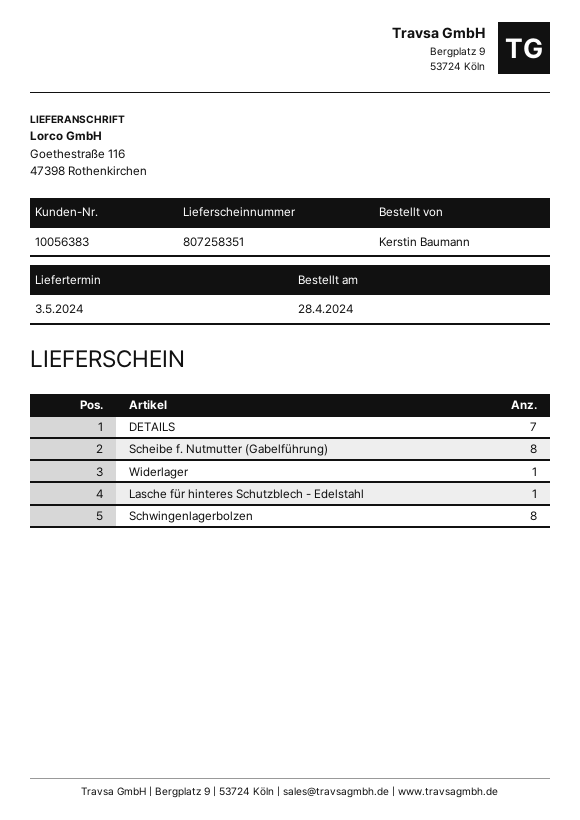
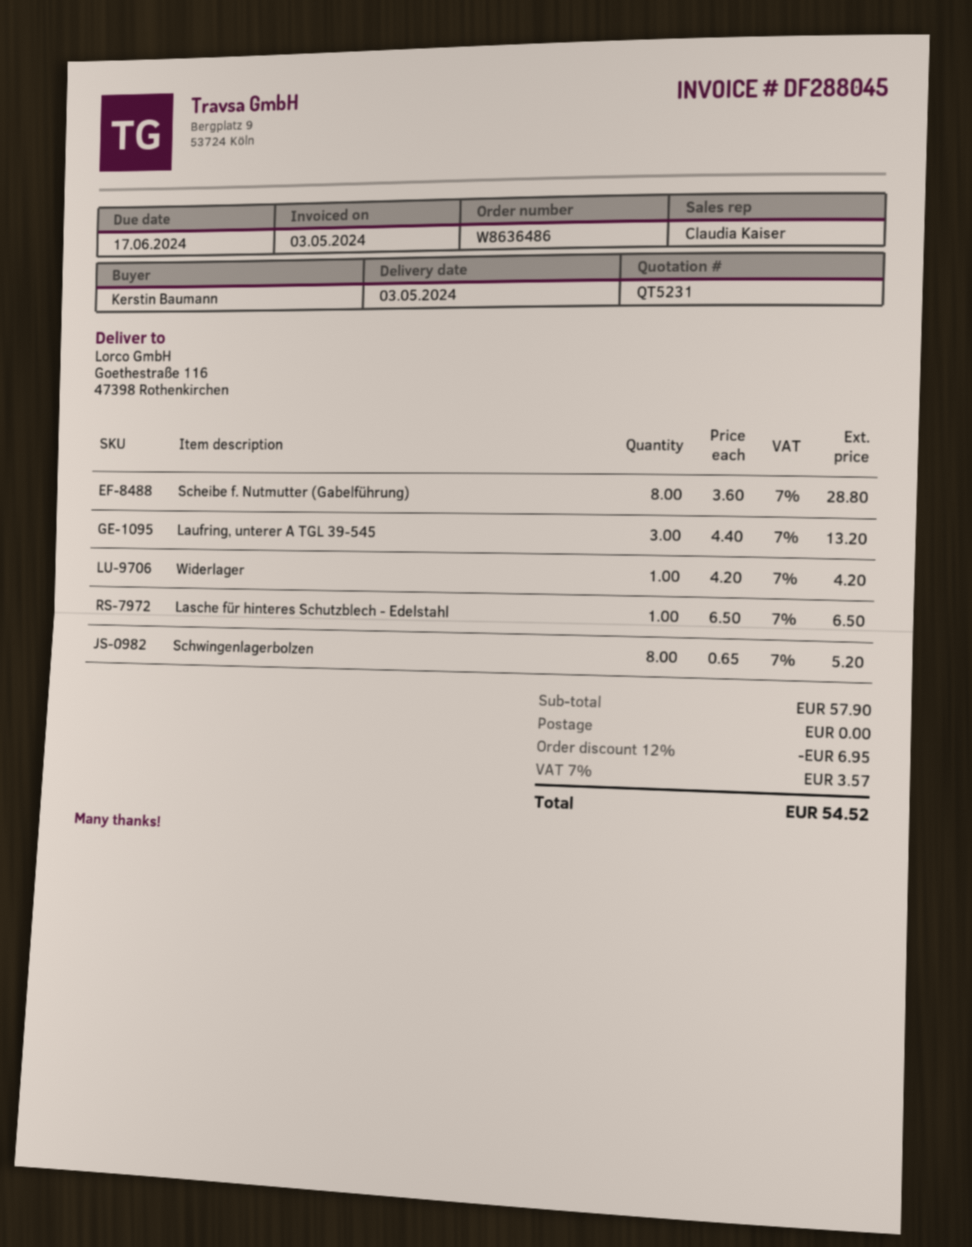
DETAILS: 7 -> none
Laufring, unterer A TGL 39-545: none -> 3

